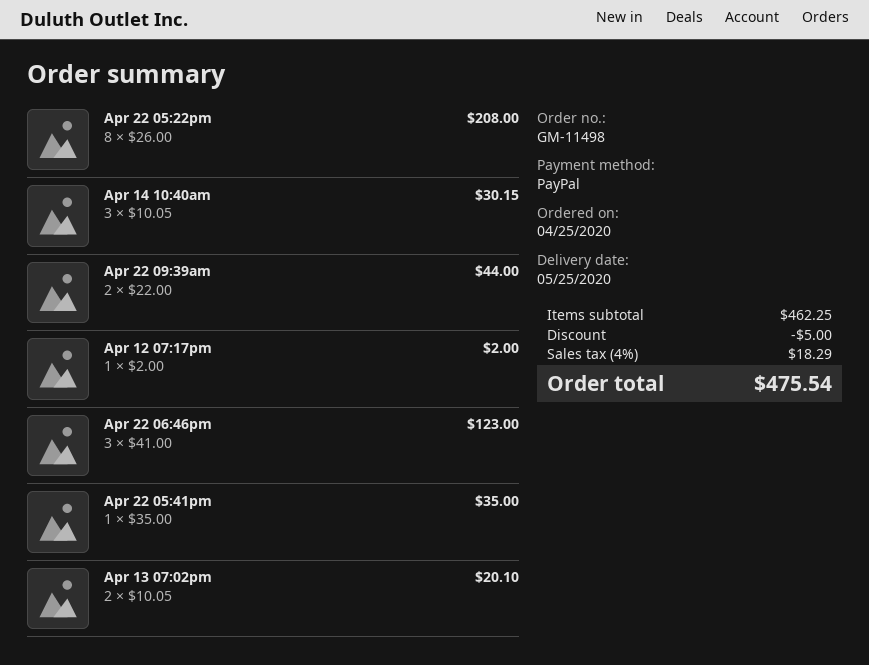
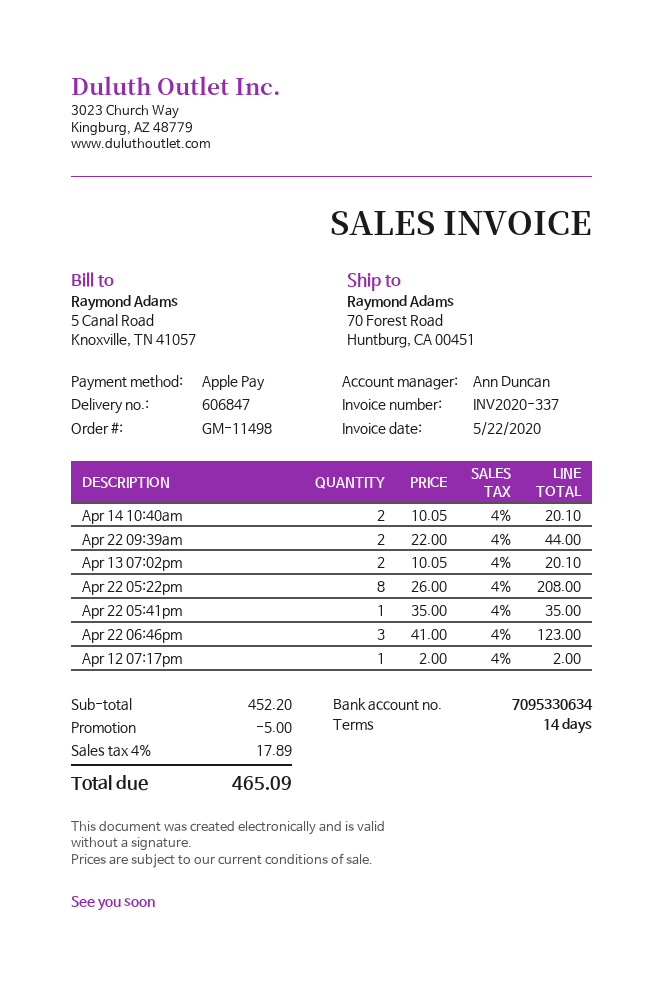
payment method: PayPal -> Apple Pay
Apr 14 10:40am: 3 x 10.05 = 30.15 -> 2 x 10.05 = 20.10
subtotal: 462.25 -> 452.20
tax: 4% = 18.29 -> 4% = 17.89
total: 475.54 -> 465.09

